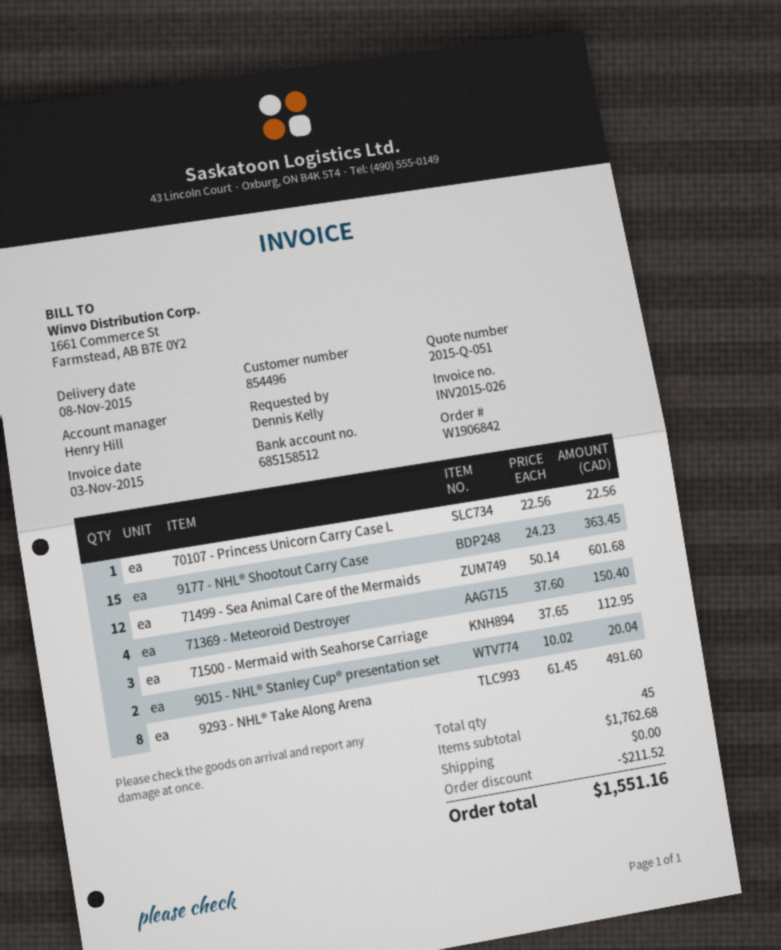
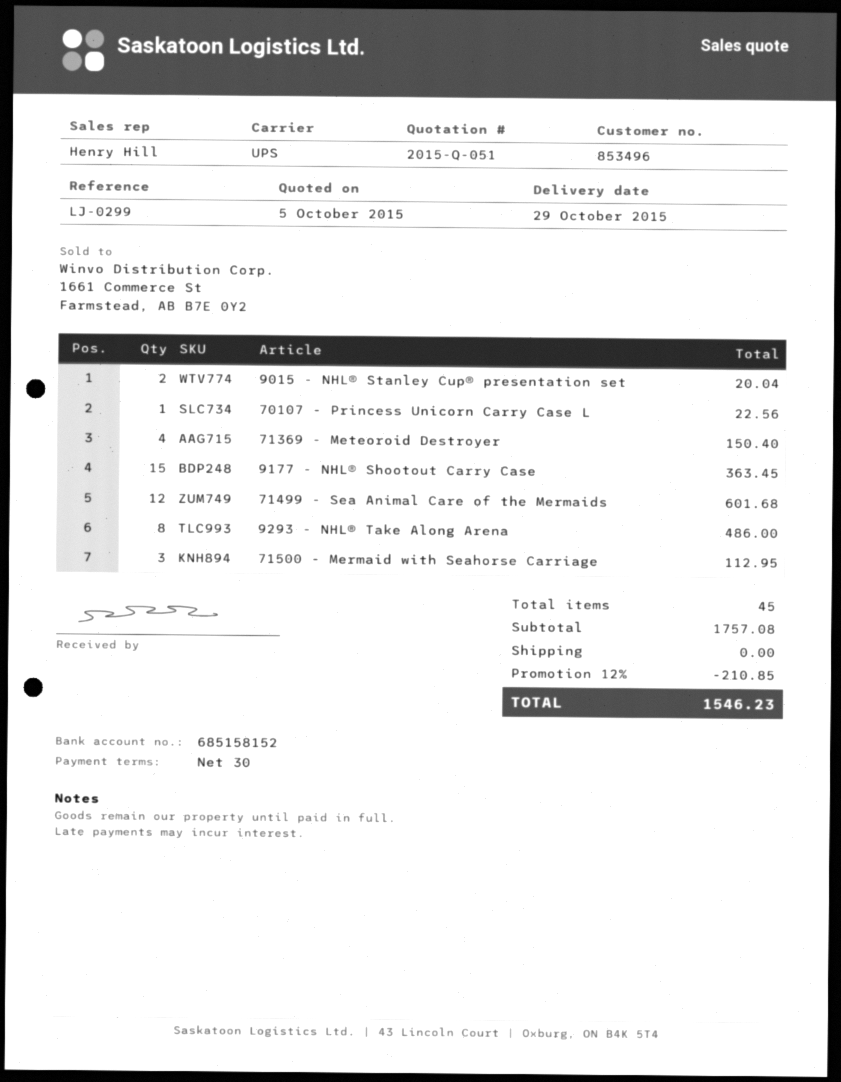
delivery date: 2015-11-08 -> 2015-10-29
customer number: 854496 -> 853496
bank account: 685158512 -> 685158152
9293 - NHL® Take Along Arena: 8 for 491.60 -> 8 for 486.00
subtotal: 1762.68 -> 1757.08
discount: 211.52 -> 210.85
total: 1551.16 -> 1546.23

